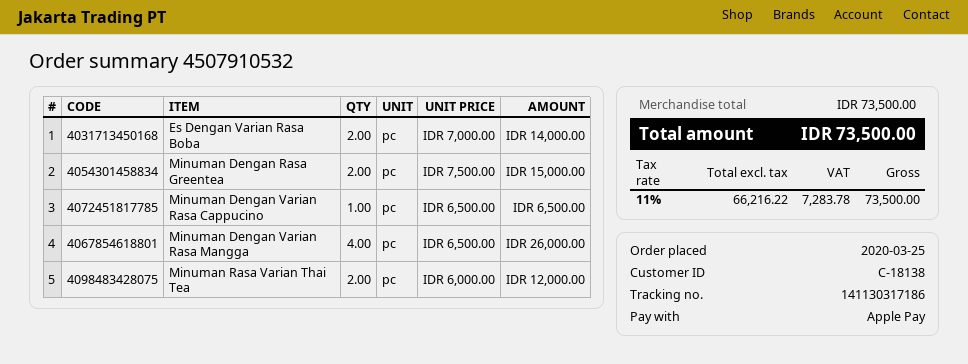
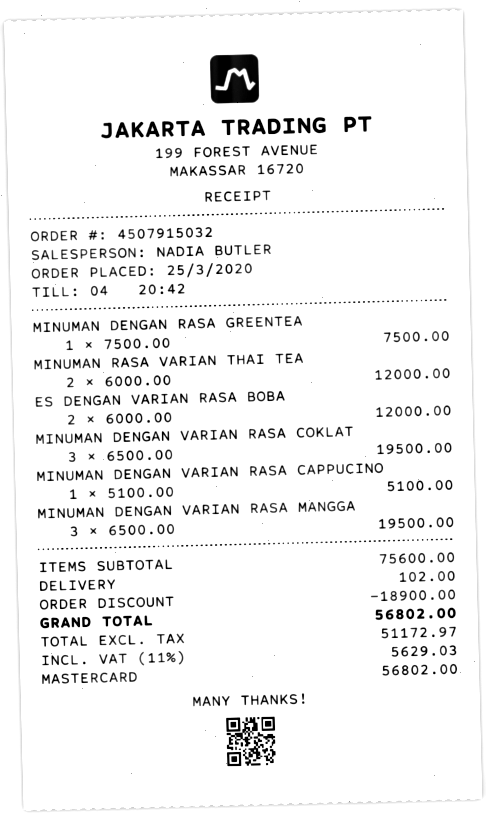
order number: 4507910532 -> 4507915032
payment method: Apple Pay -> Mastercard
Es Dengan Varian Rasa Boba: 2 x 7000.00 = 14000.00 -> 2 x 6000.00 = 12000.00
Minuman Dengan Rasa Greentea: 2 x 7500.00 = 15000.00 -> 1 x 7500.00 = 7500.00
Minuman Dengan Varian Rasa Cappucino: 1 x 6500.00 = 6500.00 -> 1 x 5100.00 = 5100.00
Minuman Dengan Varian Rasa Mangga: 4 x 6500.00 = 26000.00 -> 3 x 6500.00 = 19500.00
MINUMAN DENGAN VARIAN RASA COKLAT: none -> 3 x 6500.00 = 19500.00
subtotal: 73500.00 -> 75600.00
discount: none -> 18900.00
shipping: none -> 102.00
net: 66216.22 -> 51172.97
tax: 11% = 7283.78 -> 11% = 5629.03
total: 73500.00 -> 56802.00

